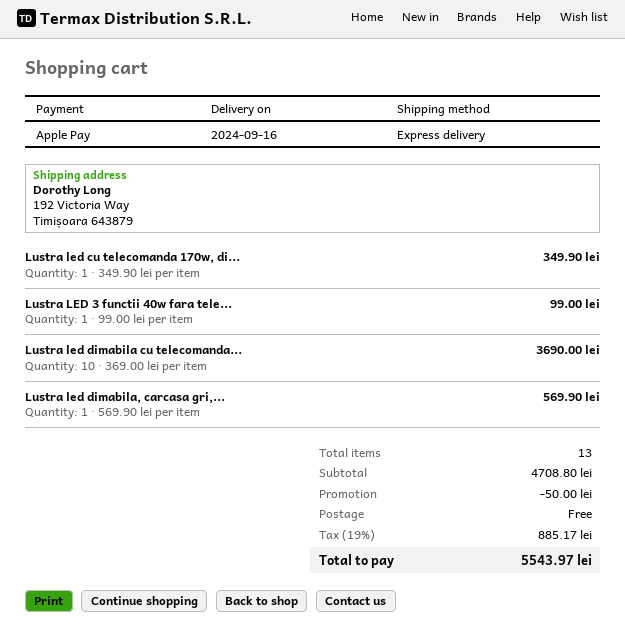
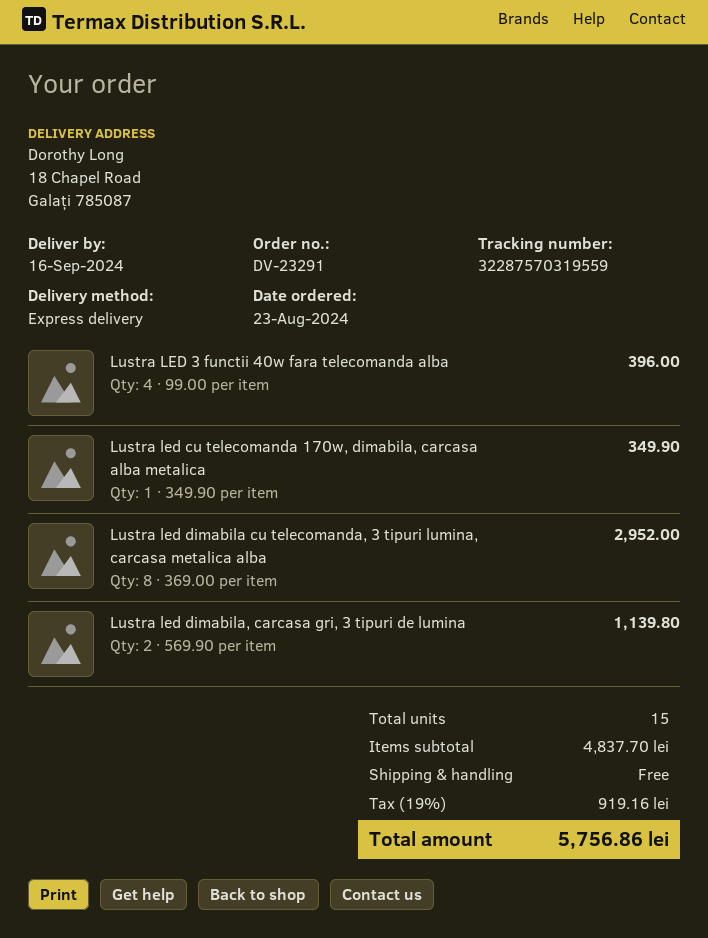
ship to: 192 Victoria Way, Timișoara 643879 -> 18 Chapel Road, Galați 785087
Lustra LED 3 functii 40w fara tele...: 1 x 99.00 = 99.00 -> 4 x 99.00 = 396.00
Lustra led dimabila cu telecomanda...: 10 x 369.00 = 3690.00 -> 8 x 369.00 = 2952.00
Lustra led dimabila, carcasa gri,...: 1 x 569.90 = 569.90 -> 2 x 569.90 = 1139.80
total quantity: 13 -> 15
subtotal: 4708.80 -> 4837.70
discount: 50.00 -> none
tax: 19% = 885.17 -> 19% = 919.16
total: 5543.97 -> 5756.86

